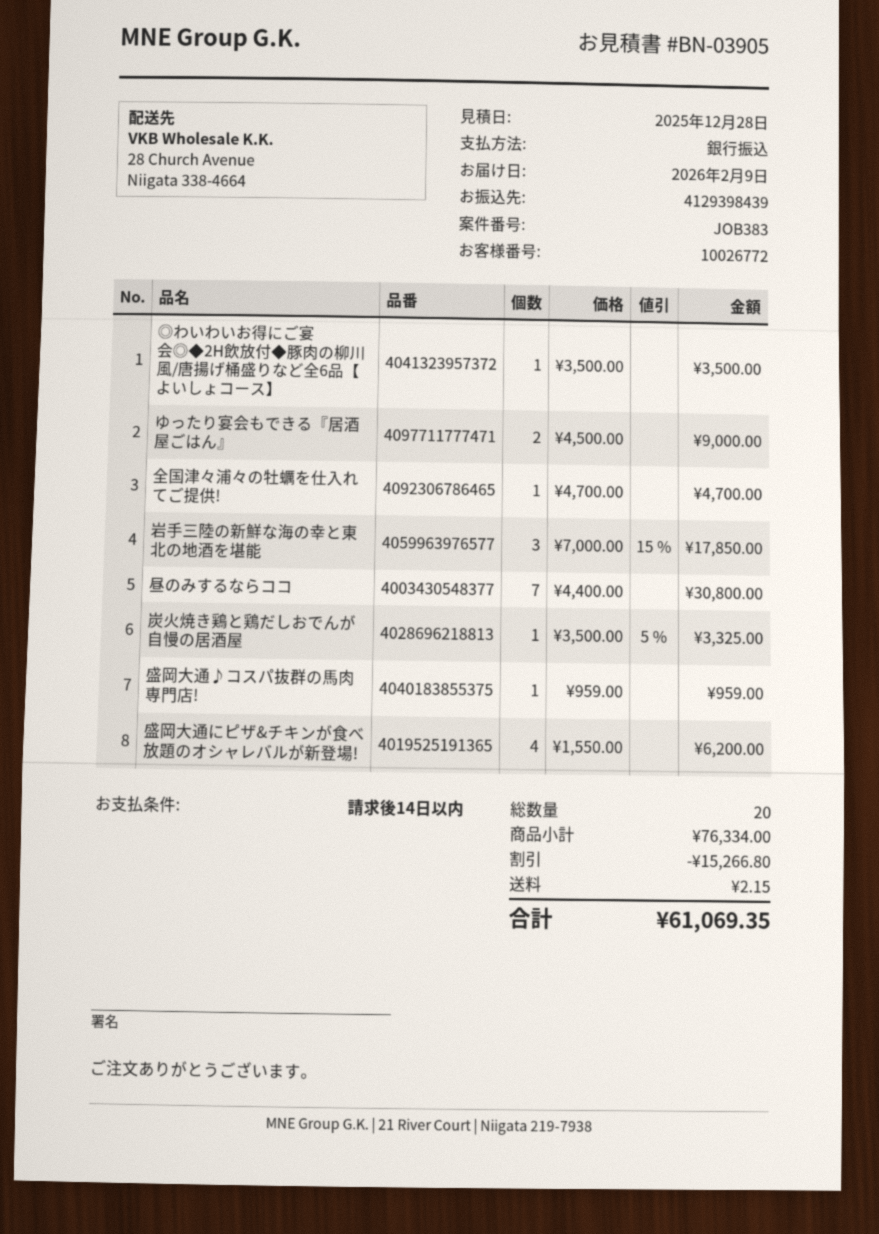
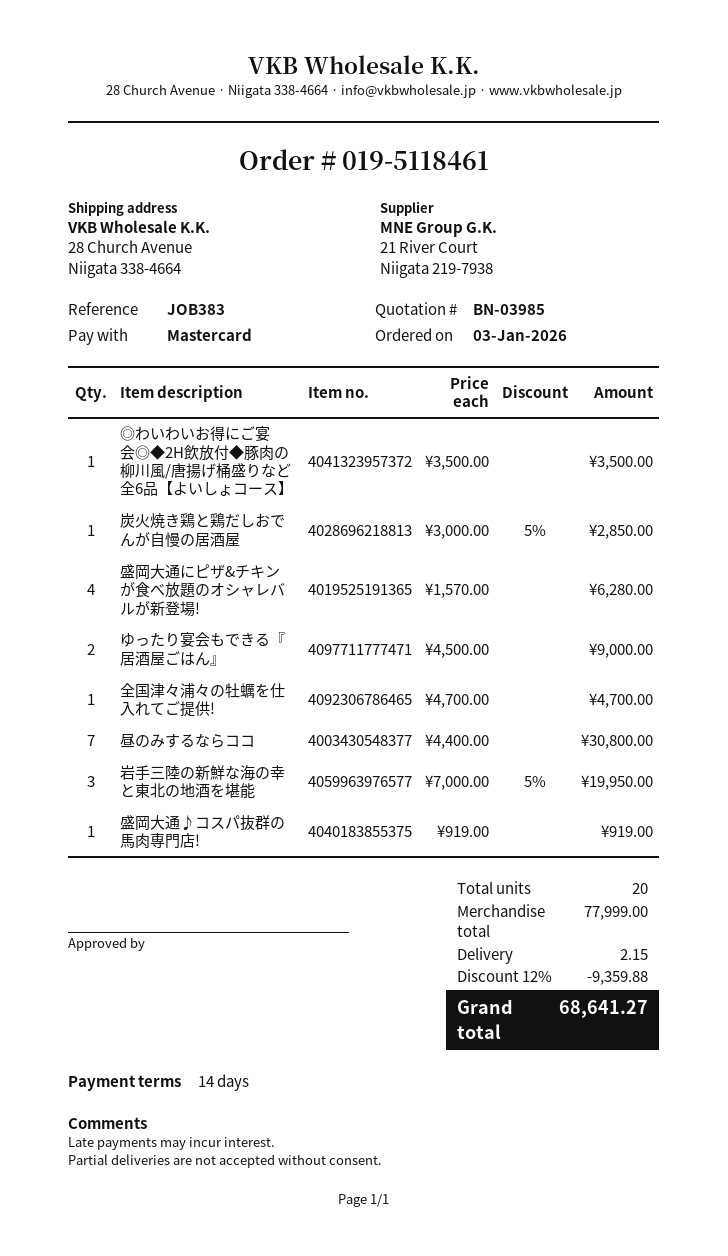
quote number: BN-03905 -> BN-03985
payment method: bank transfer -> Mastercard
岩手三陸の新鮮な海の幸と東北の地酒を堪能: 3 x 7000.00 - 15% = 17850.00 -> 3 x 7000.00 - 5% = 19950.00
炭火焼き鶏と鶏だしおでんが自慢の居酒屋: 1 x 3500.00 - 5% = 3325.00 -> 1 x 3000.00 - 5% = 2850.00
盛岡大通♪コスパ抜群の馬肉専門店!: 1 x 959.00 = 959.00 -> 1 x 919.00 = 919.00
盛岡大通にピザ&チキンが食べ放題のオシャレバルが新登場!: 4 x 1550.00 = 6200.00 -> 4 x 1570.00 = 6280.00
subtotal: 76334.00 -> 77999.00
discount: 15266.80 -> 9359.88
total: 61069.35 -> 68641.27

